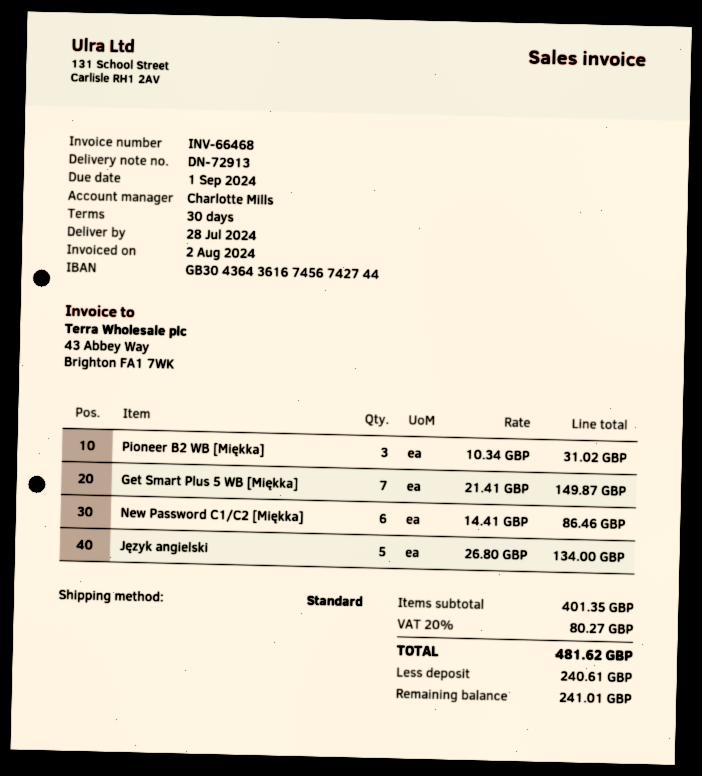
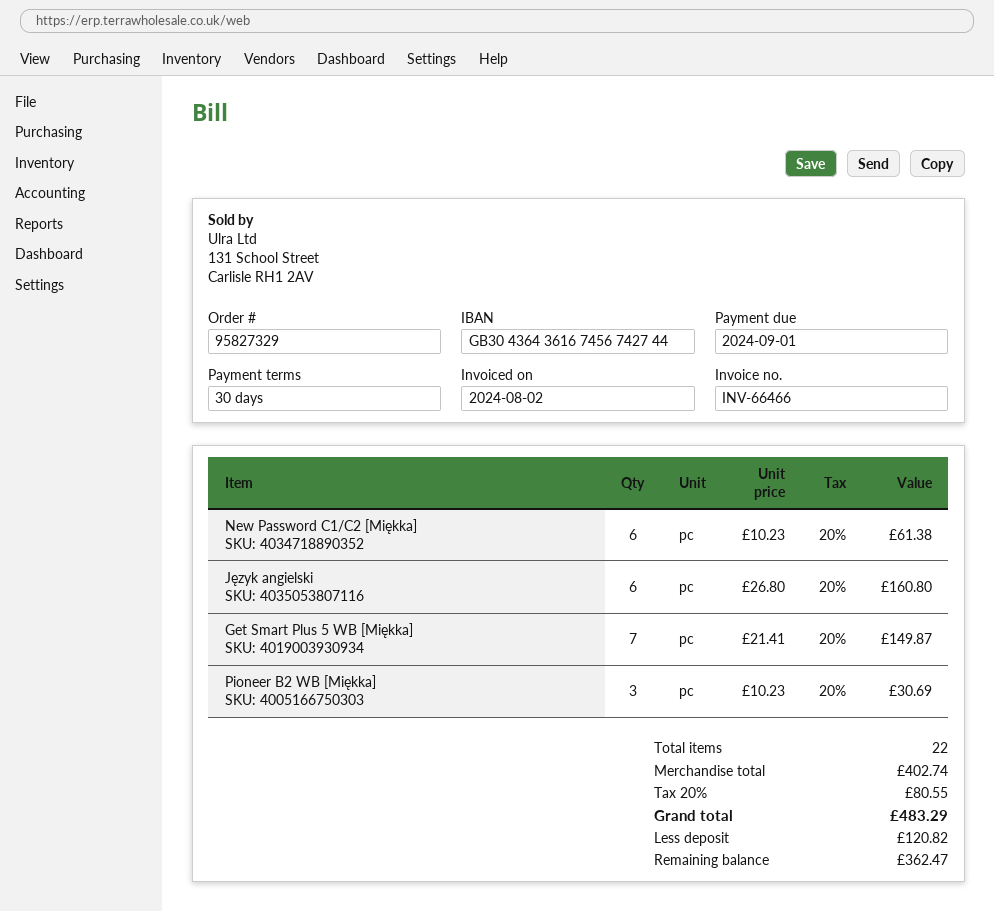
invoice number: INV-66468 -> INV-66466
Pioneer B2 WB [Miękka]: 3 x 10.34 = 31.02 -> 3 x 10.23 = 30.69
New Password C1/C2 [Miękka]: 6 x 14.41 = 86.46 -> 6 x 10.23 = 61.38
Język angielski: 5 x 26.80 = 134.00 -> 6 x 26.80 = 160.80
subtotal: 401.35 -> 402.74
tax: 20% = 80.27 -> 20% = 80.55
total: 481.62 -> 483.29
deposit: 240.61 -> 120.82
balance: 241.01 -> 362.47

